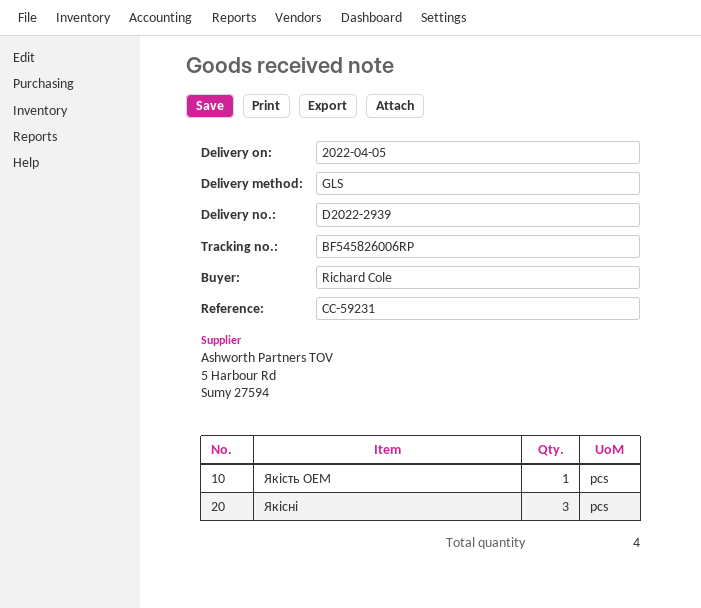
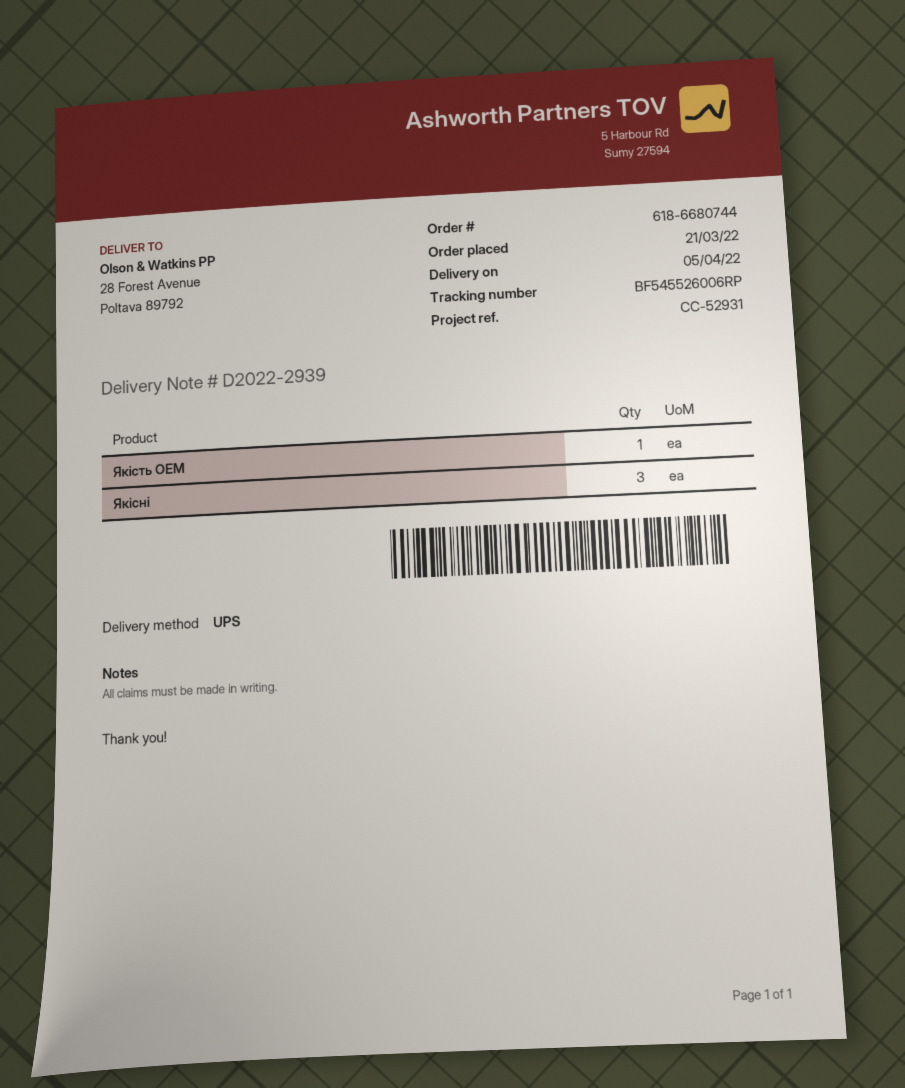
reference: CC-59231 -> CC-52931
shipping method: GLS -> UPS
tracking number: BF545826006RP -> BF545526006RP

